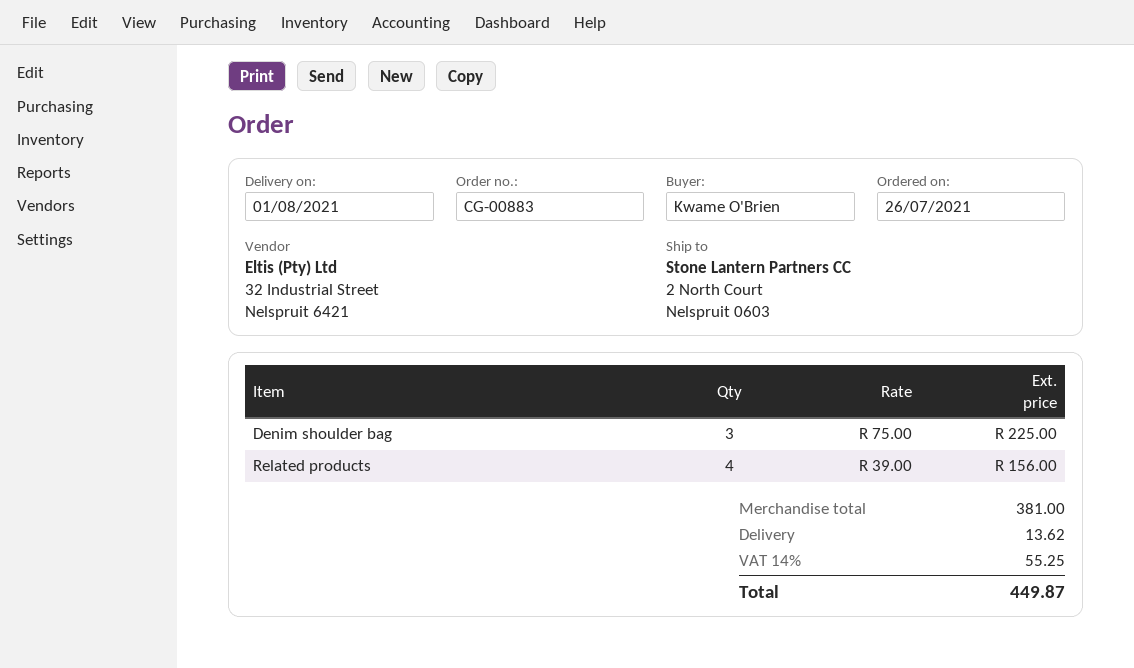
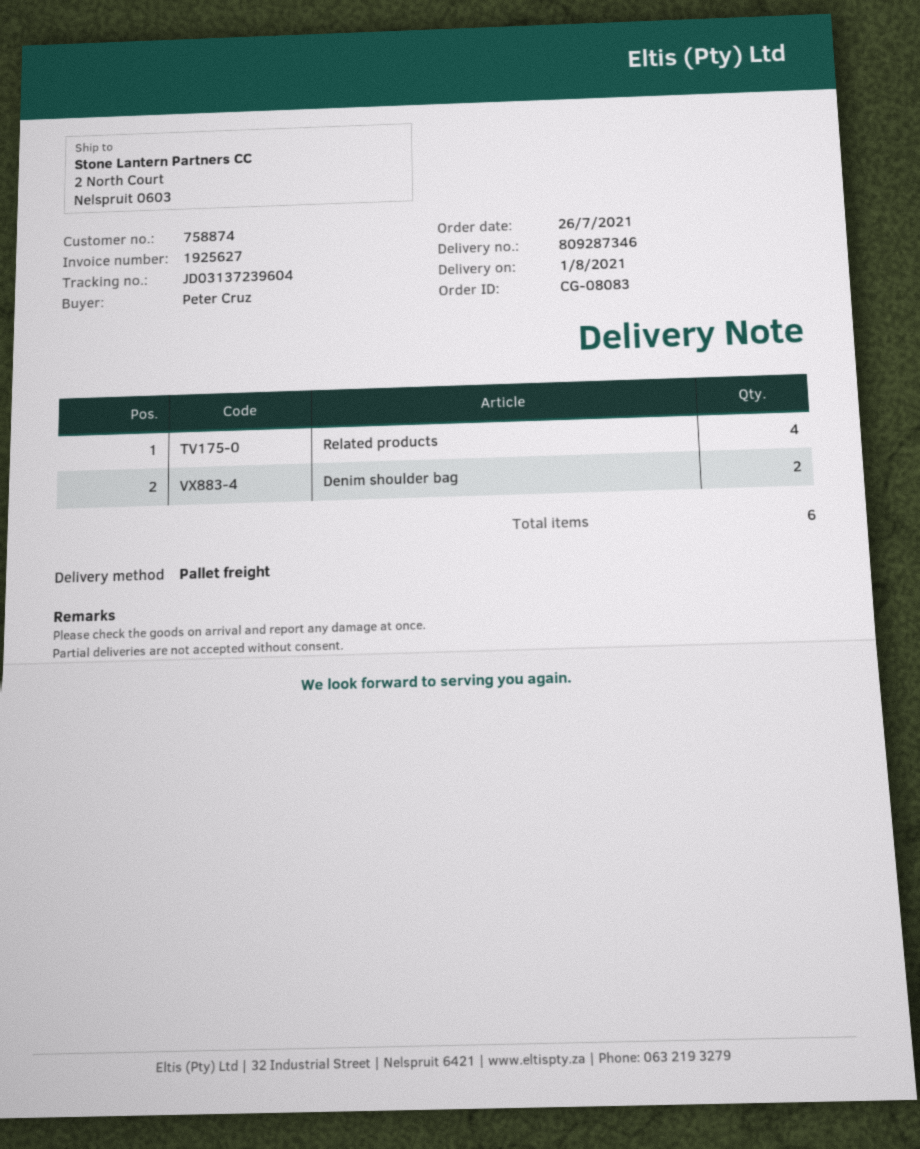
order number: CG-00883 -> CG-08083
ordered by: Kwame O'Brien -> Peter Cruz
Denim shoulder bag: 3 -> 2

